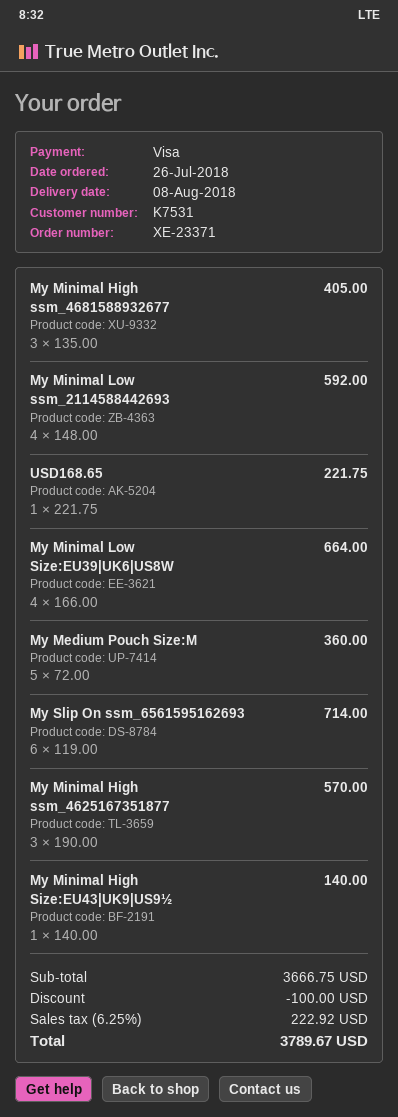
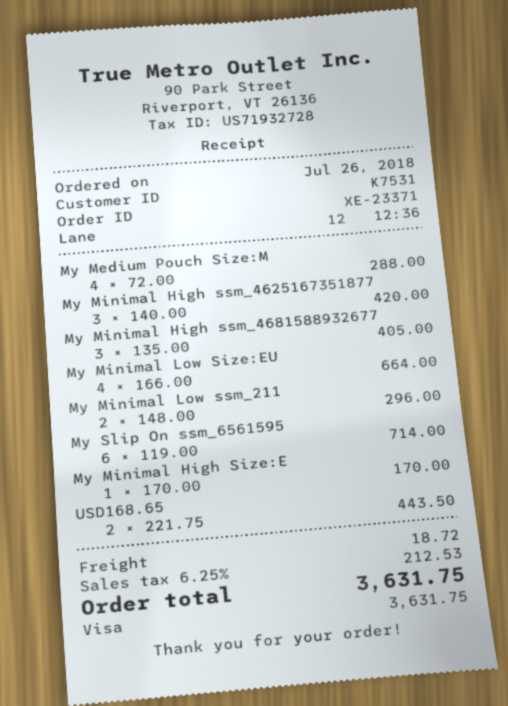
My Minimal Low ssm_2114588442693: 4 x 148.00 = 592.00 -> 2 x 148.00 = 296.00
USD168.65: 1 x 221.75 = 221.75 -> 2 x 221.75 = 443.50
My Medium Pouch Size:M: 5 x 72.00 = 360.00 -> 4 x 72.00 = 288.00
My Minimal High ssm_4625167351877: 3 x 190.00 = 570.00 -> 3 x 140.00 = 420.00
My Minimal High Size:EU43|UK9|US9½: 1 x 140.00 = 140.00 -> 1 x 170.00 = 170.00
discount: 100.00 -> none
shipping: none -> 18.72
tax: 6.25% = 222.92 -> 6.25% = 212.53
total: 3789.67 -> 3631.75

